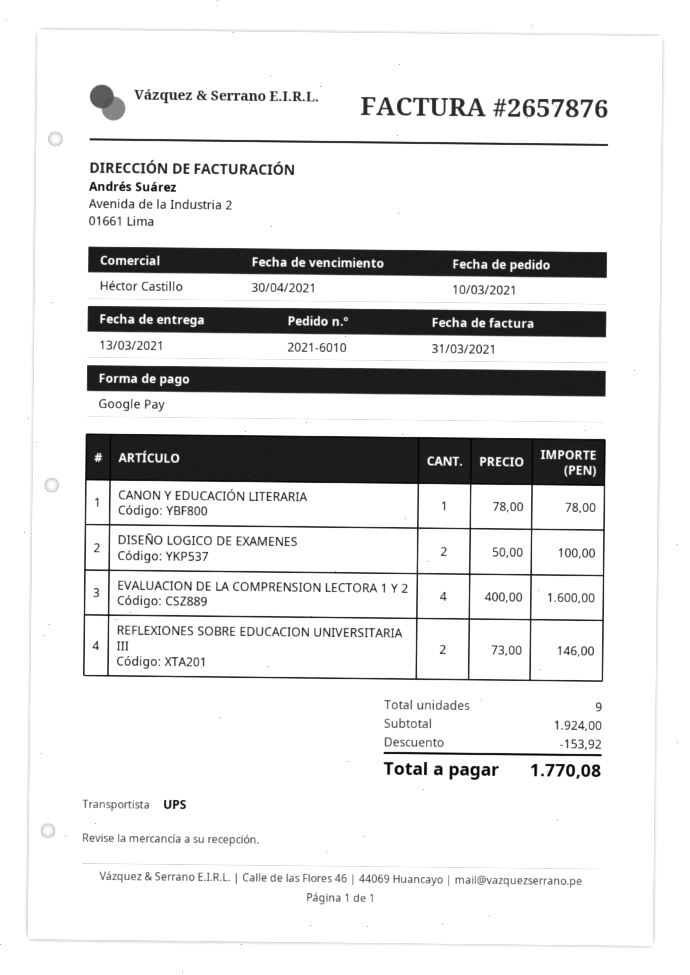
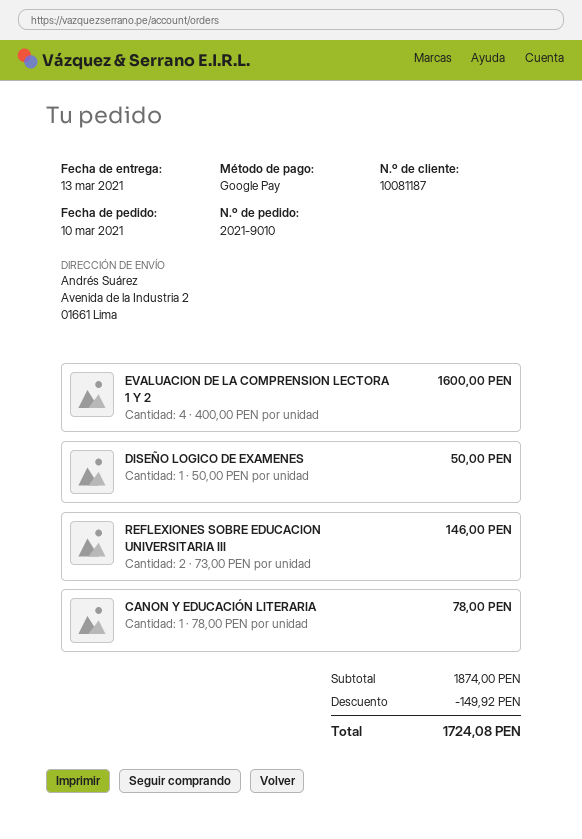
order number: 2021-6010 -> 2021-9010
DISEÑO LOGICO DE EXAMENES: 2 x 50.00 = 100.00 -> 1 x 50.00 = 50.00
subtotal: 1924.00 -> 1874.00
discount: 153.92 -> 149.92
total: 1770.08 -> 1724.08

